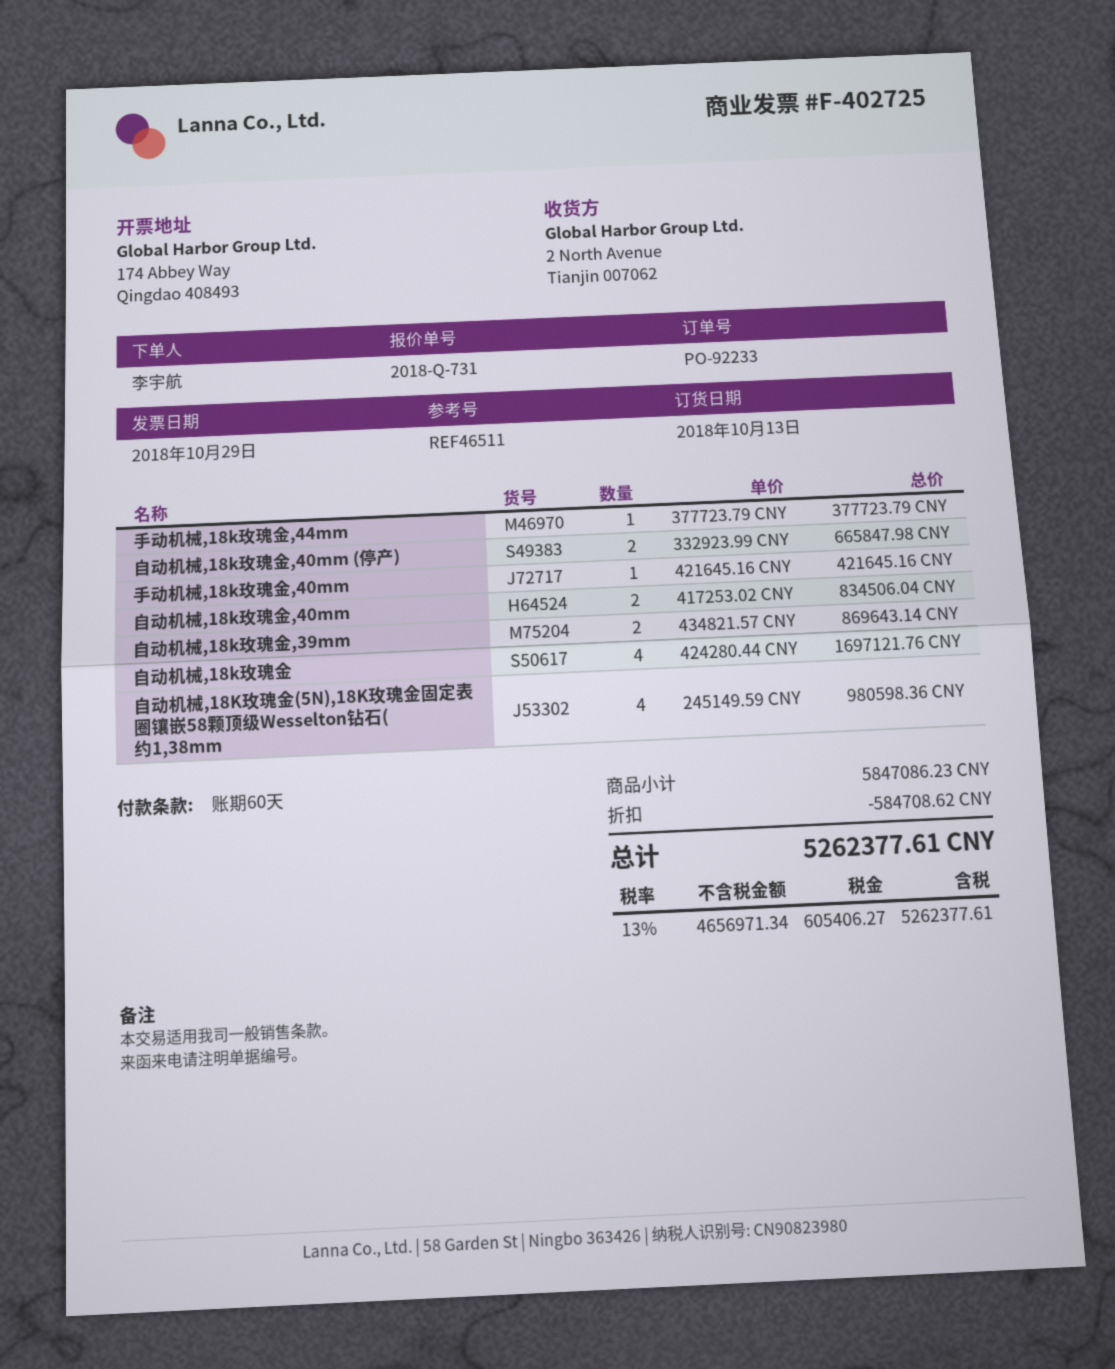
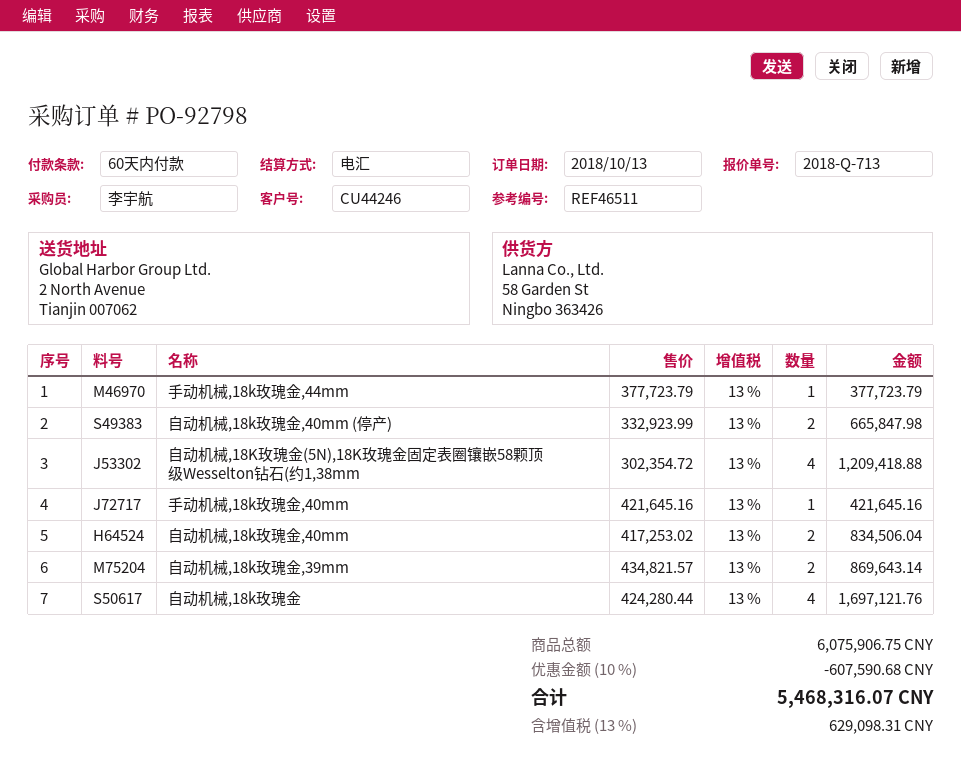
quote number: 2018-Q-731 -> 2018-Q-713
order number: PO-92233 -> PO-92798
自动机械,18K玫瑰金(5N),18K玫瑰金固定表圈镶嵌58颗顶级Wesselton钻石(约1,38mm: 4 x 245149.59 = 980598.36 -> 4 x 302354.72 = 1209418.88
subtotal: 5847086.23 -> 6075906.75
discount: 584708.62 -> 607590.68
tax: 13% = 605406.27 -> 13% = 629098.31
total: 5262377.61 -> 5468316.07

